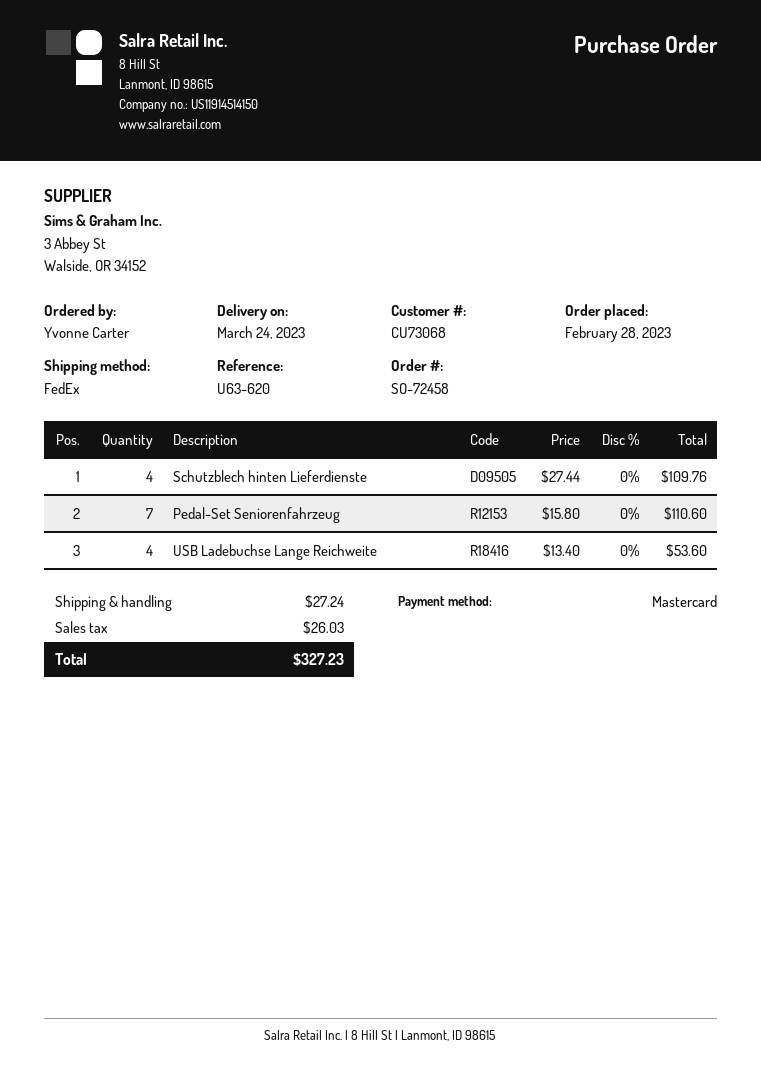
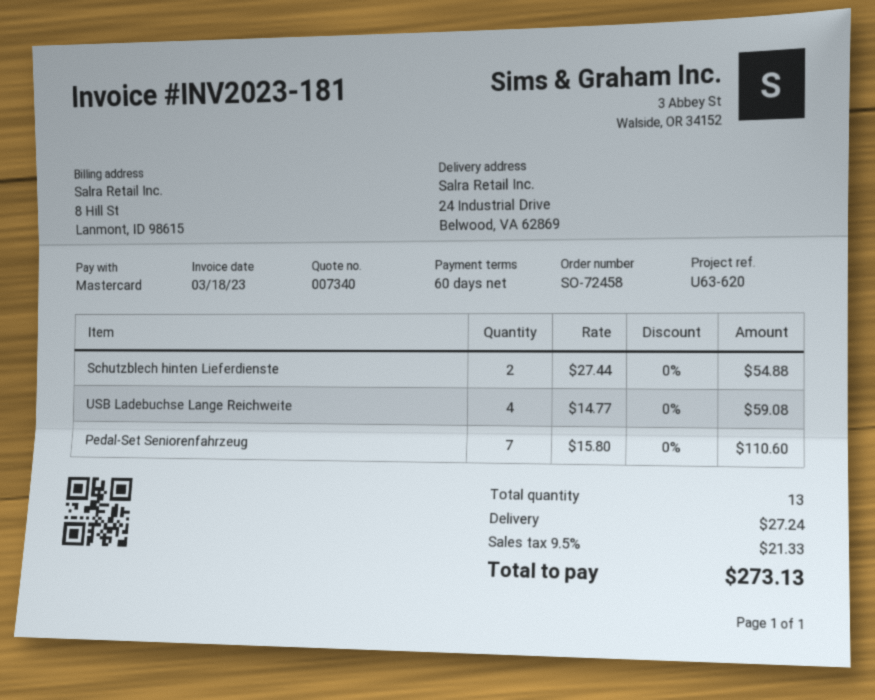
Schutzblech hinten Lieferdienste: 4 x 27.44 = 109.76 -> 2 x 27.44 = 54.88
USB Ladebuchse Lange Reichweite: 4 x 13.40 = 53.60 -> 4 x 14.77 = 59.08
tax: 26.03 -> 21.33
total: 327.23 -> 273.13

